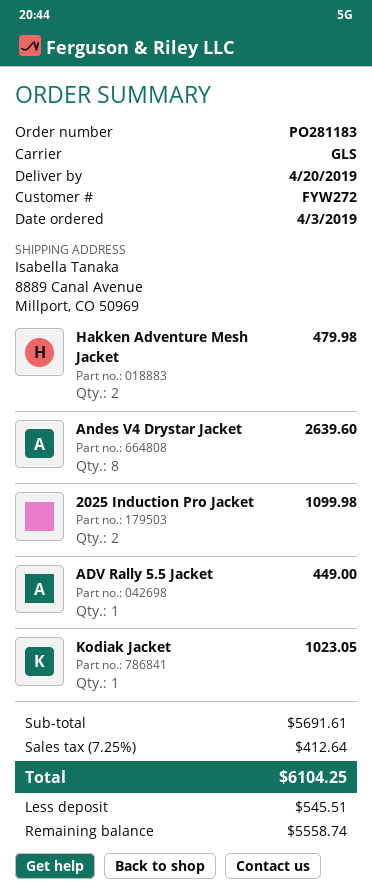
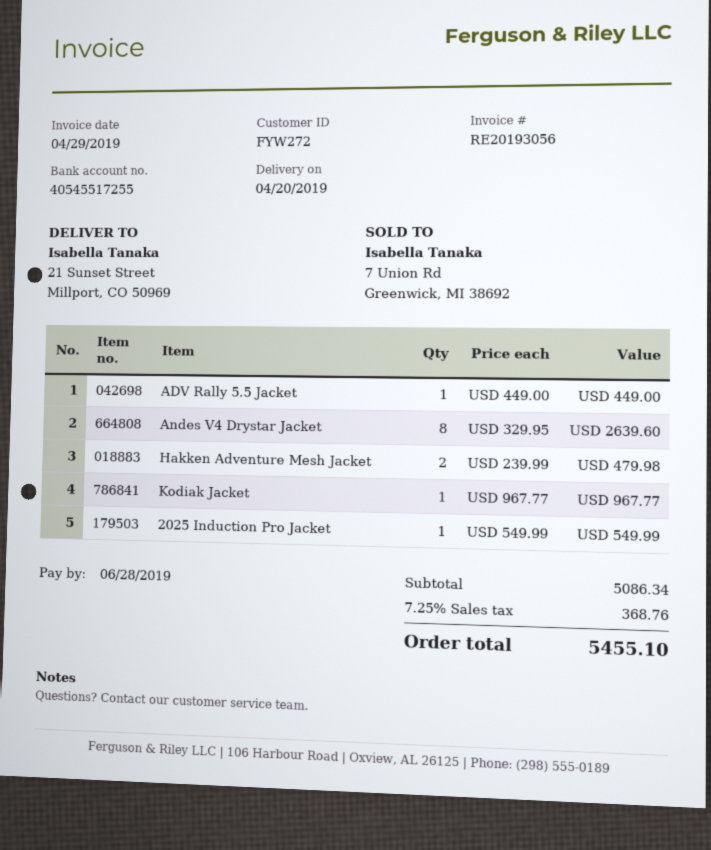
ship to: 8889 Canal Avenue, Millport, CO 50969 -> 21 Sunset Street, Millport, CO 50969
2025 Induction Pro Jacket: 2 for 1099.98 -> 1 for 549.99
Kodiak Jacket: 1 for 1023.05 -> 1 for 967.77
subtotal: 5691.61 -> 5086.34
tax: 7.25% = 412.64 -> 7.25% = 368.76
total: 6104.25 -> 5455.10

